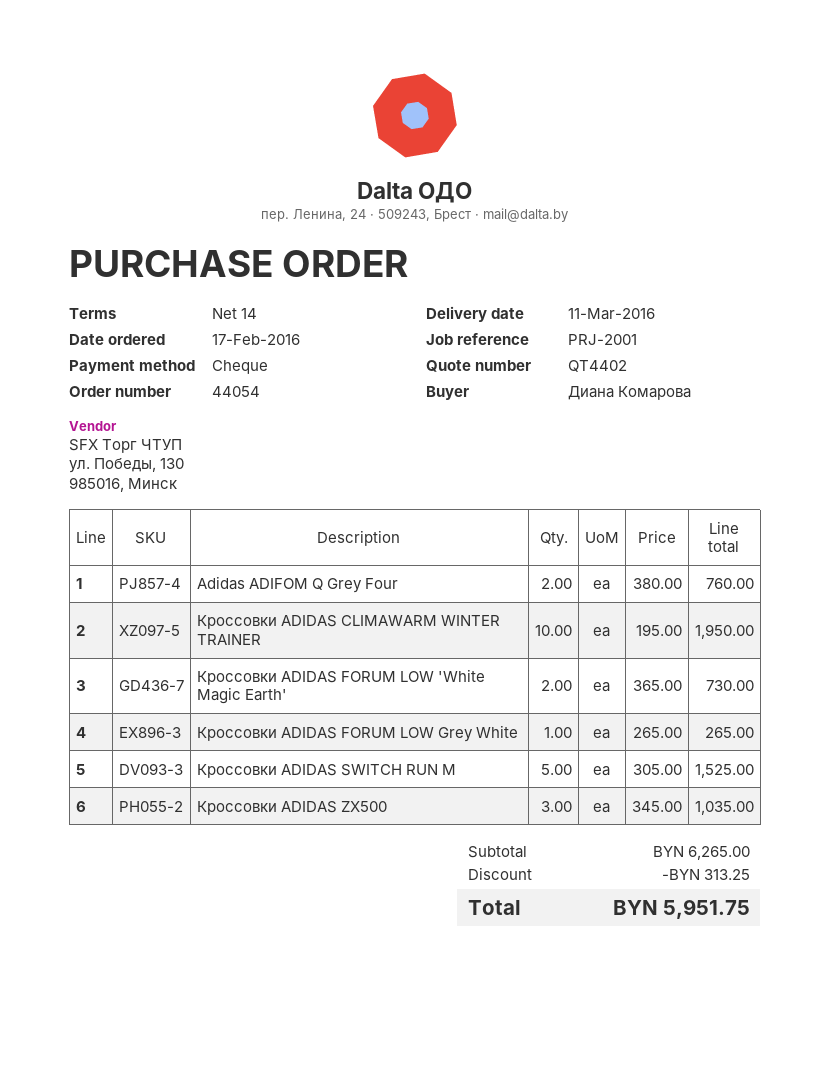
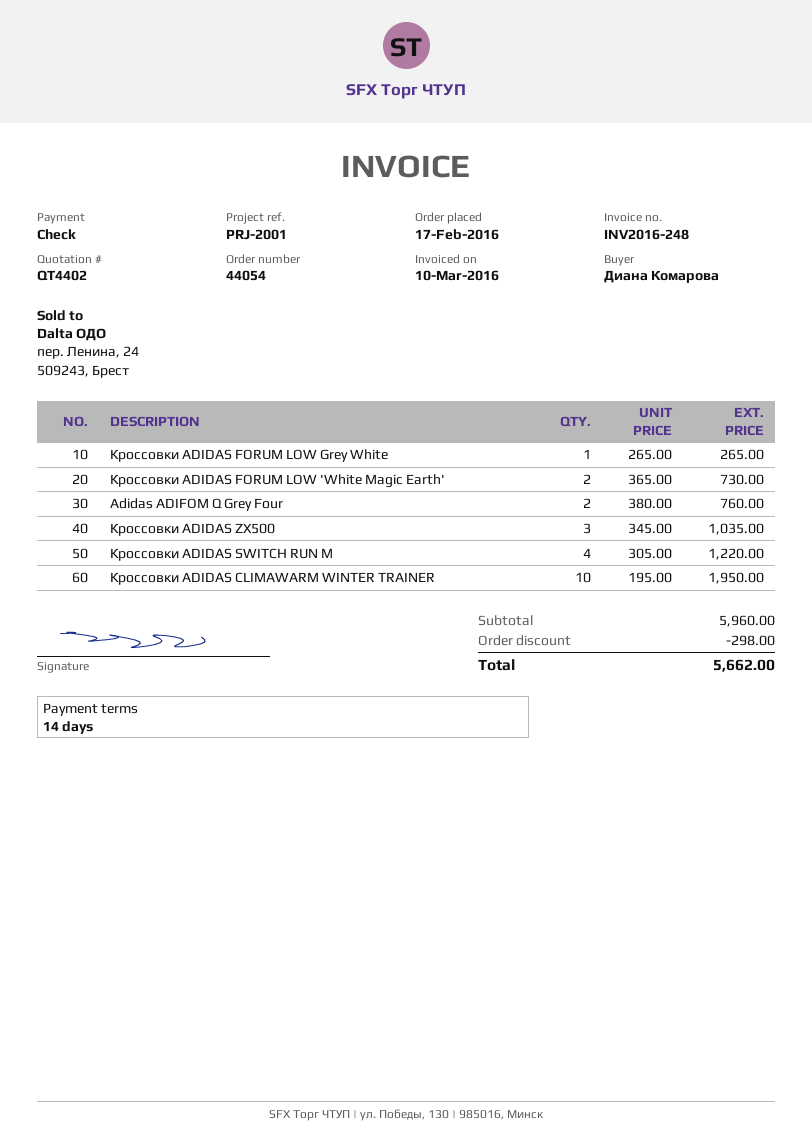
Кроссовки ADIDAS SWITCH RUN M: 5 x 305.00 = 1525.00 -> 4 x 305.00 = 1220.00
subtotal: 6265.00 -> 5960.00
discount: 313.25 -> 298.00
total: 5951.75 -> 5662.00

